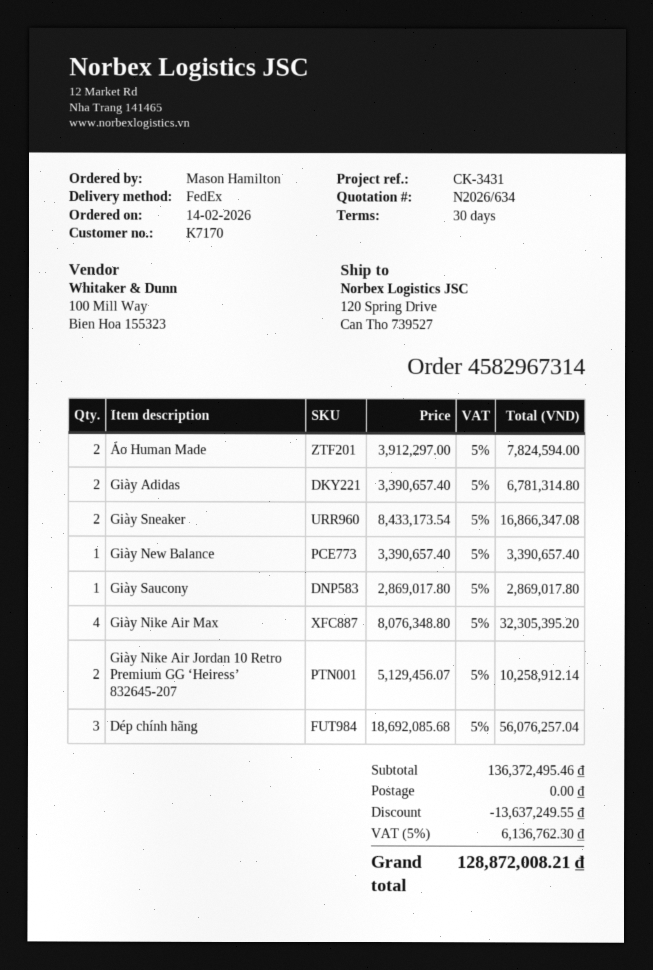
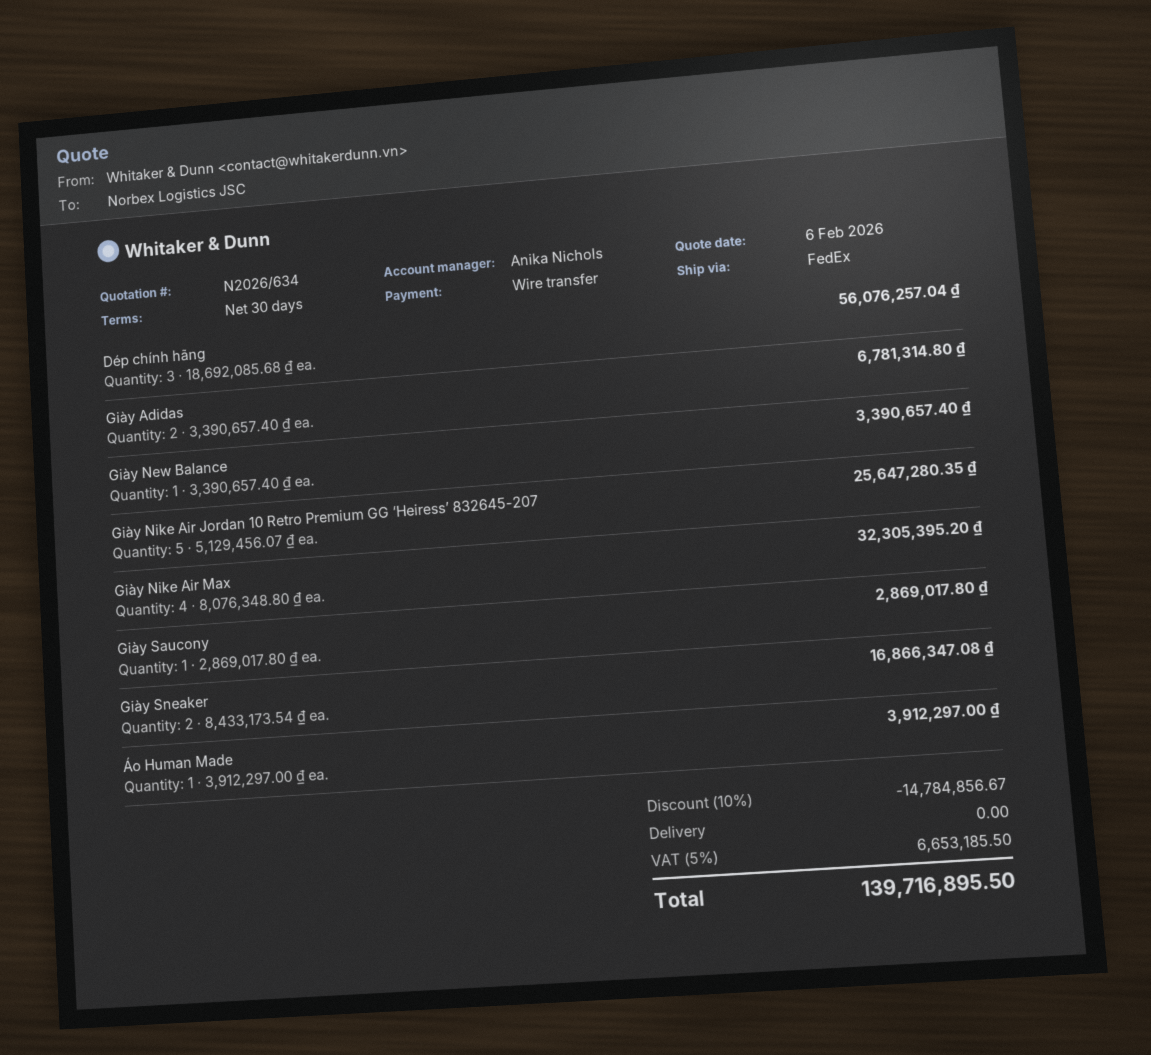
Áo Human Made: 2 x 3912297.00 = 7824594.00 -> 1 x 3912297.00 = 3912297.00
Giày Nike Air Jordan 10 Retro Premium GG ‘Heiress’ 832645-207: 2 x 5129456.07 = 10258912.14 -> 5 x 5129456.07 = 25647280.35
discount: 13637249.55 -> 14784856.67
tax: 5% = 6136762.30 -> 5% = 6653185.50
total: 128872008.21 -> 139716895.50

